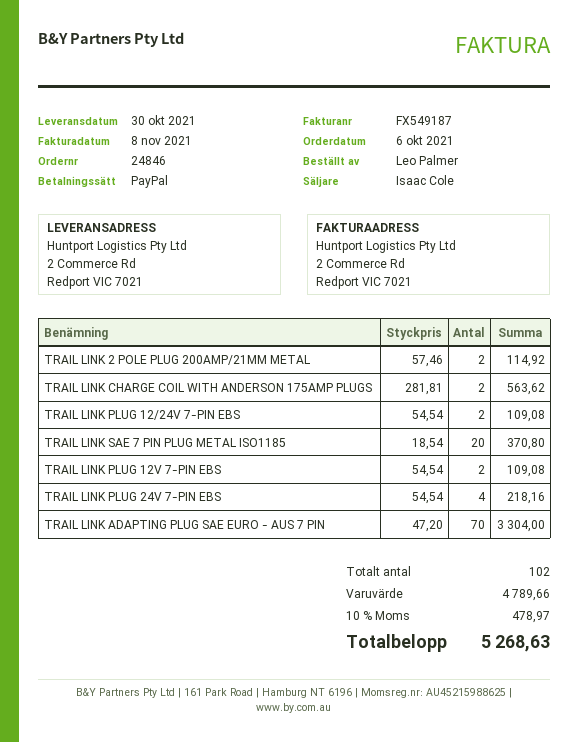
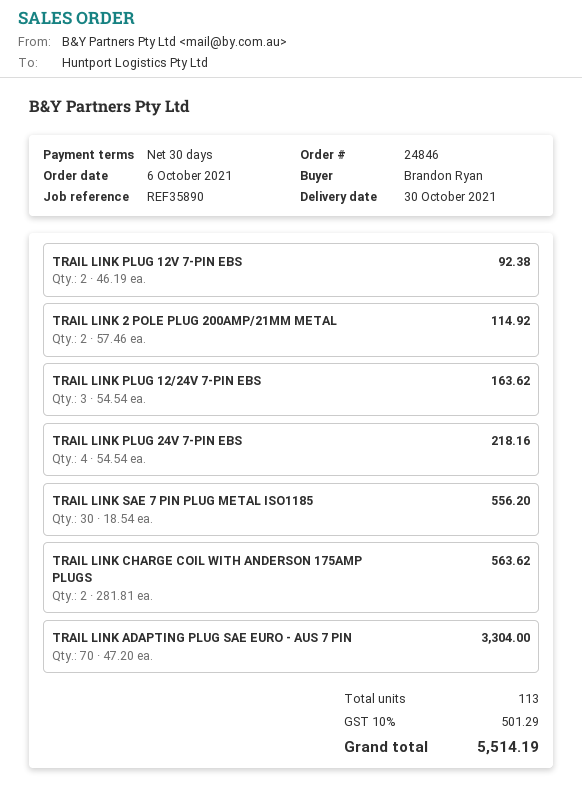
ordered by: Leo Palmer -> Brandon Ryan
TRAIL LINK PLUG 12/24V 7-PIN EBS: 2 x 54.54 = 109.08 -> 3 x 54.54 = 163.62
TRAIL LINK SAE 7 PIN PLUG METAL ISO1185: 20 x 18.54 = 370.80 -> 30 x 18.54 = 556.20
TRAIL LINK PLUG 12V 7-PIN EBS: 2 x 54.54 = 109.08 -> 2 x 46.19 = 92.38
total quantity: 102 -> 113
tax: 10% = 478.97 -> 10% = 501.29
total: 5268.63 -> 5514.19

